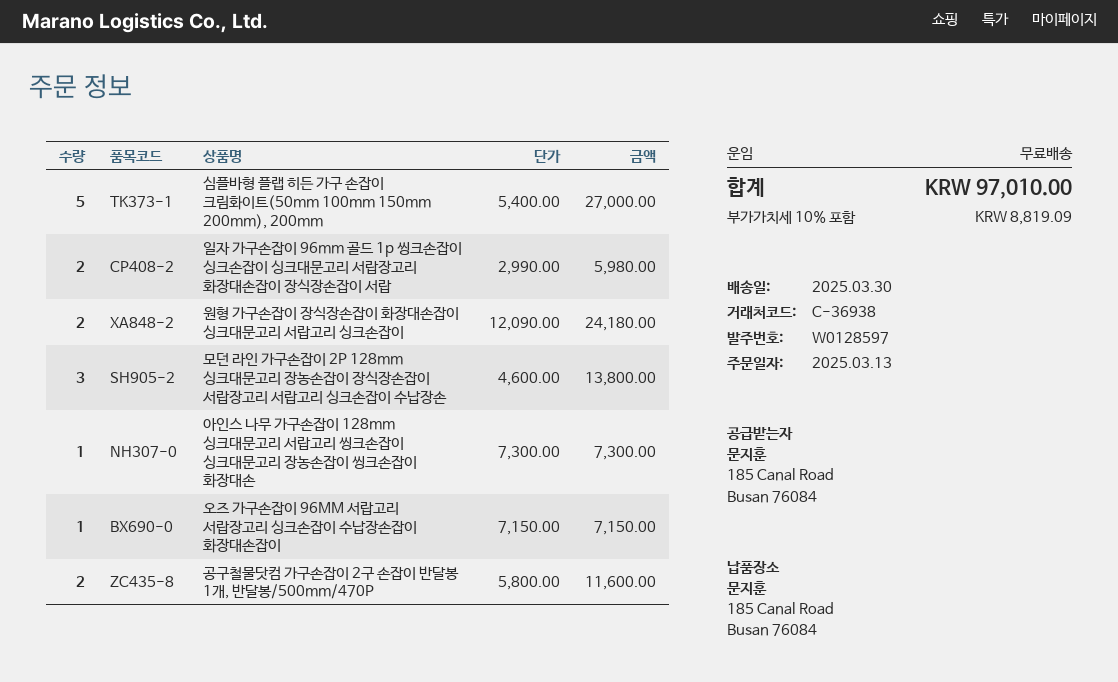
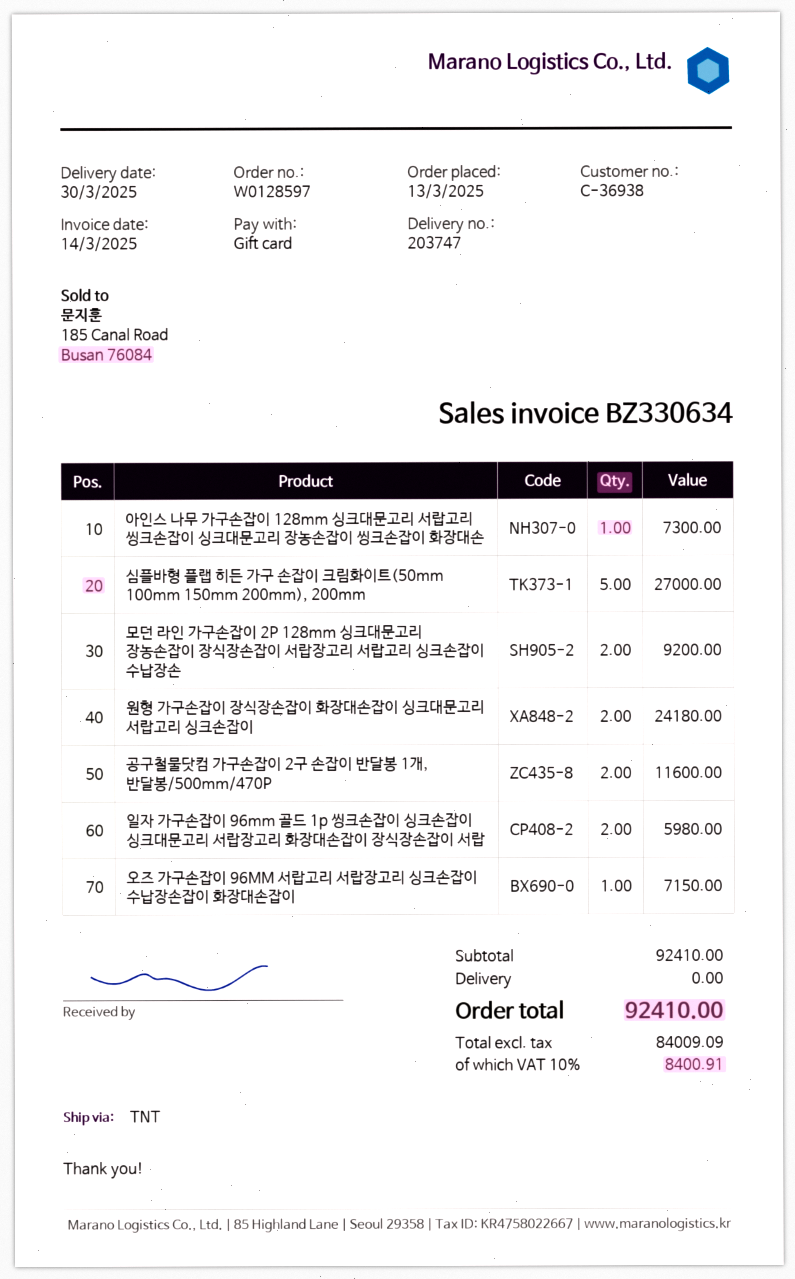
모던 라인 가구손잡이 2P 128mm 싱크대문고리 장농손잡이 장식장손잡이 서랍장고리 서랍고리 싱크손잡이 수납장손: 3 for 13800.00 -> 2 for 9200.00
tax: 10% = 8819.09 -> 10% = 8400.91
total: 97010.00 -> 92410.00

